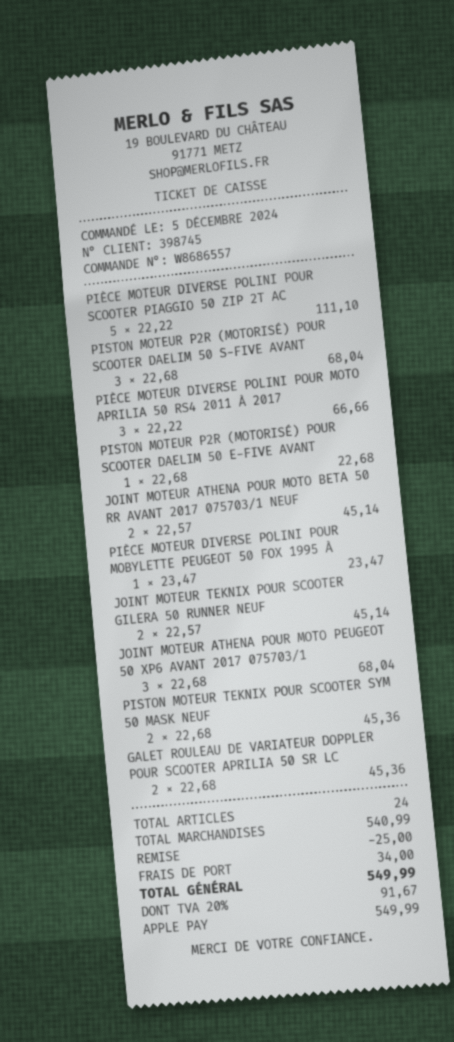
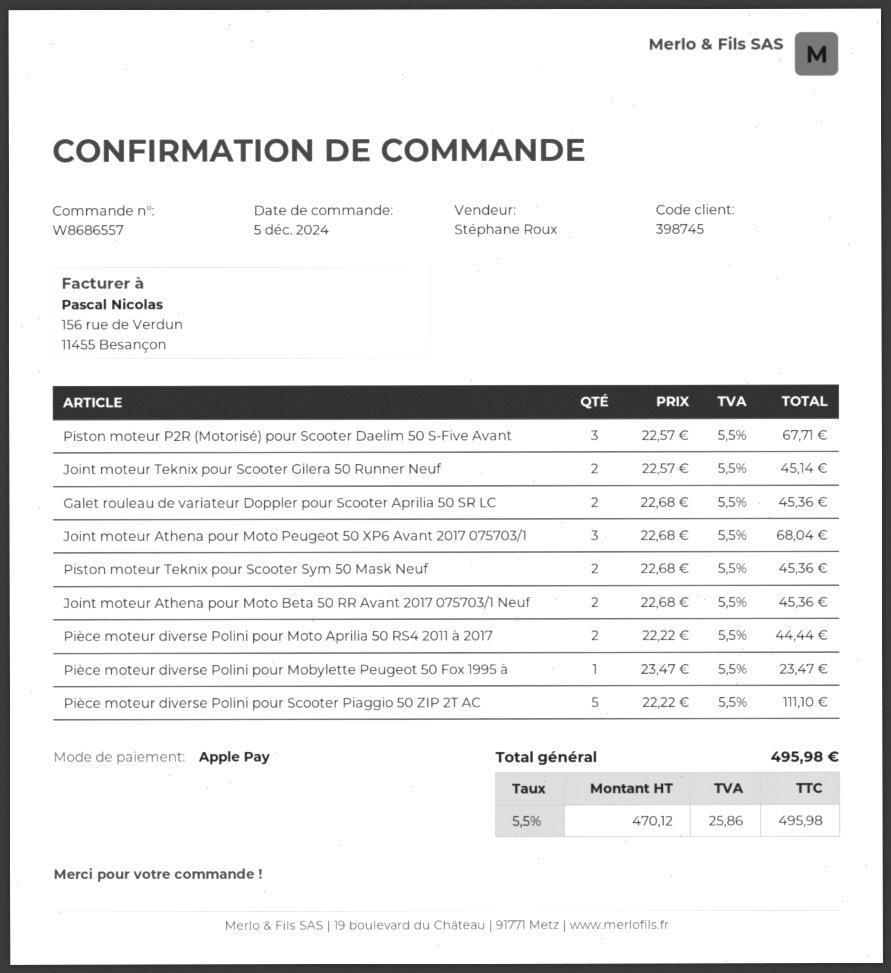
PISTON MOTEUR P2R (MOTORISÉ) POUR SCOOTER DAELIM 50 S-FIVE AVANT: 3 x 22.68 = 68.04 -> 3 x 22.57 = 67.71
PIÈCE MOTEUR DIVERSE POLINI POUR MOTO APRILIA 50 RS4 2011 À 2017: 3 x 22.22 = 66.66 -> 2 x 22.22 = 44.44
PISTON MOTEUR P2R (MOTORISÉ) POUR SCOOTER DAELIM 50 E-FIVE AVANT: 1 x 22.68 = 22.68 -> none
JOINT MOTEUR ATHENA POUR MOTO BETA 50 RR AVANT 2017 075703/1 NEUF: 2 x 22.57 = 45.14 -> 2 x 22.68 = 45.36
discount: 25.00 -> none
shipping: 34.00 -> none
tax: 20% = 91.67 -> 5.5% = 25.86
total: 549.99 -> 495.98

